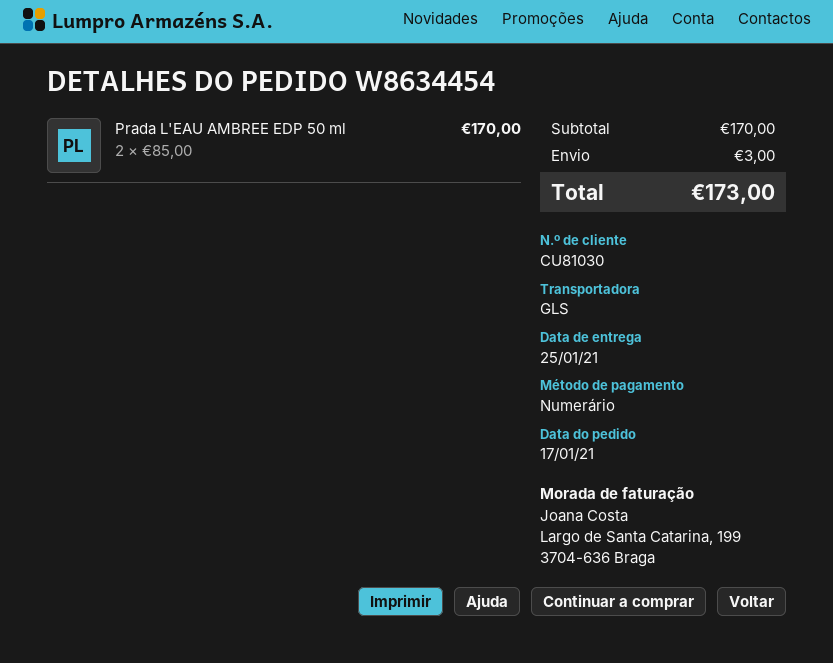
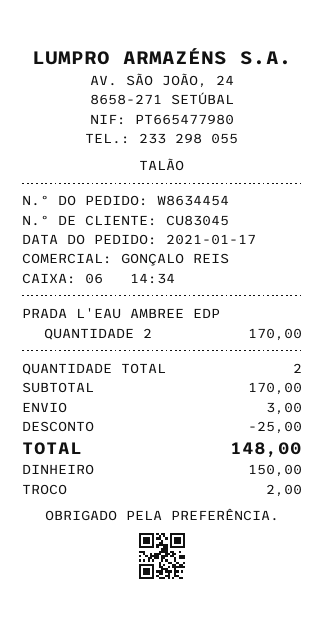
customer number: CU81030 -> CU83045
discount: none -> 25.00
total: 173.00 -> 148.00

